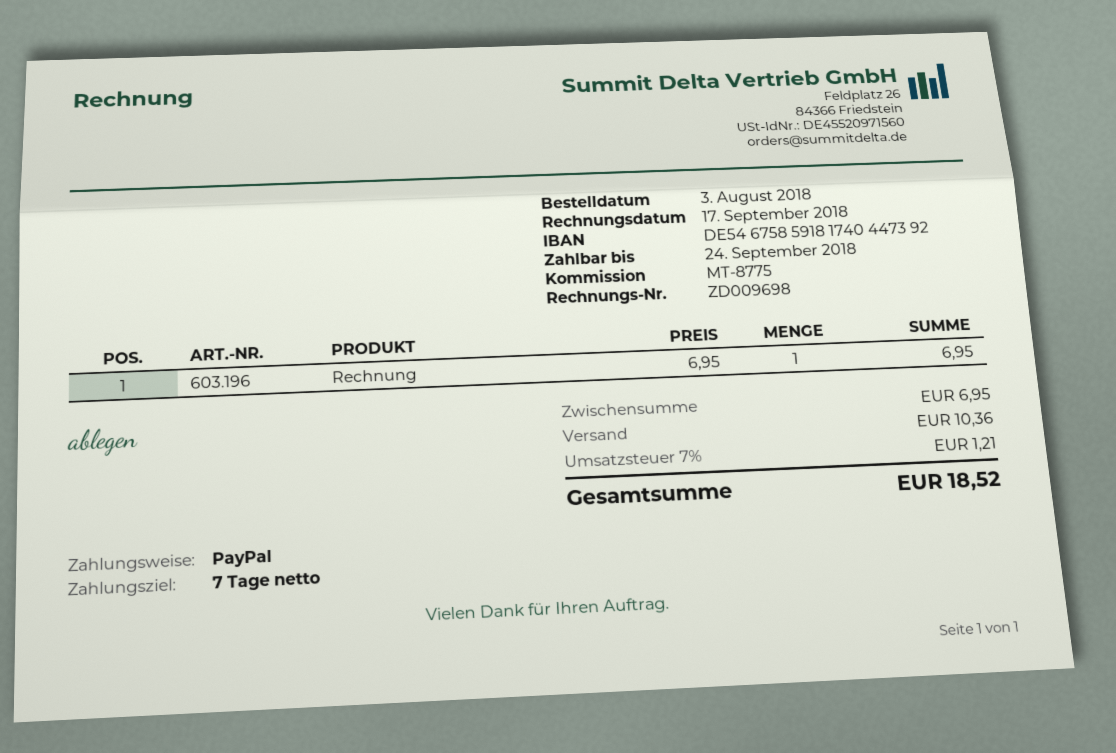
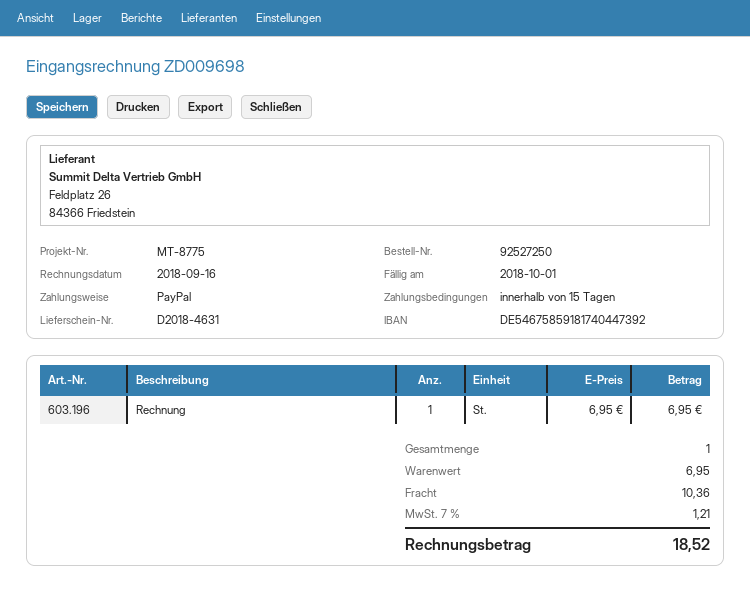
invoice date: 2018-09-17 -> 2018-09-16
payment terms: 7 days -> 15 days
due date: 2018-09-24 -> 2018-10-01

